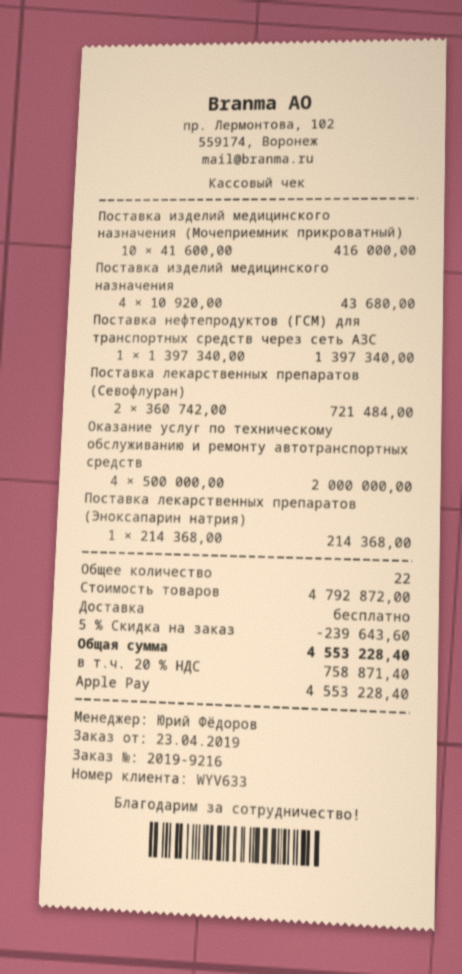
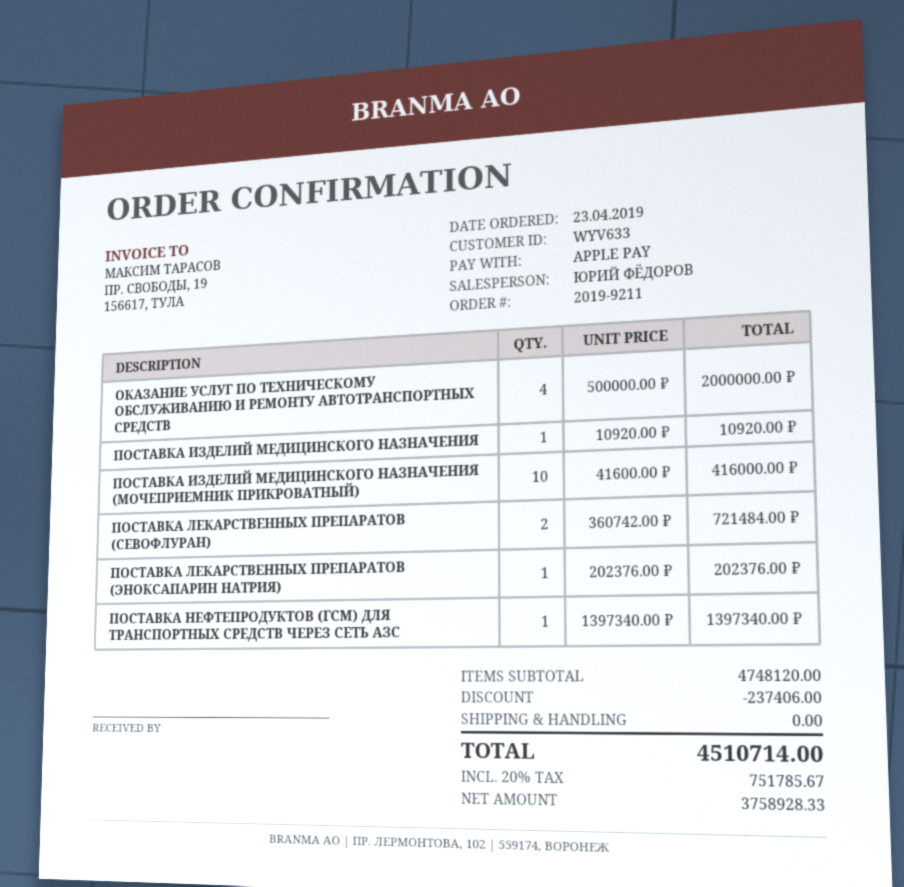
order number: 2019-9216 -> 2019-9211
Поставка изделий медицинского назначения: 4 x 10920.00 = 43680.00 -> 1 x 10920.00 = 10920.00
Поставка лекарственных препаратов (Эноксапарин натрия): 1 x 214368.00 = 214368.00 -> 1 x 202376.00 = 202376.00
subtotal: 4792872.00 -> 4748120.00
discount: 239643.60 -> 237406.00
tax: 20% = 758871.40 -> 20% = 751785.67
total: 4553228.40 -> 4510714.00

